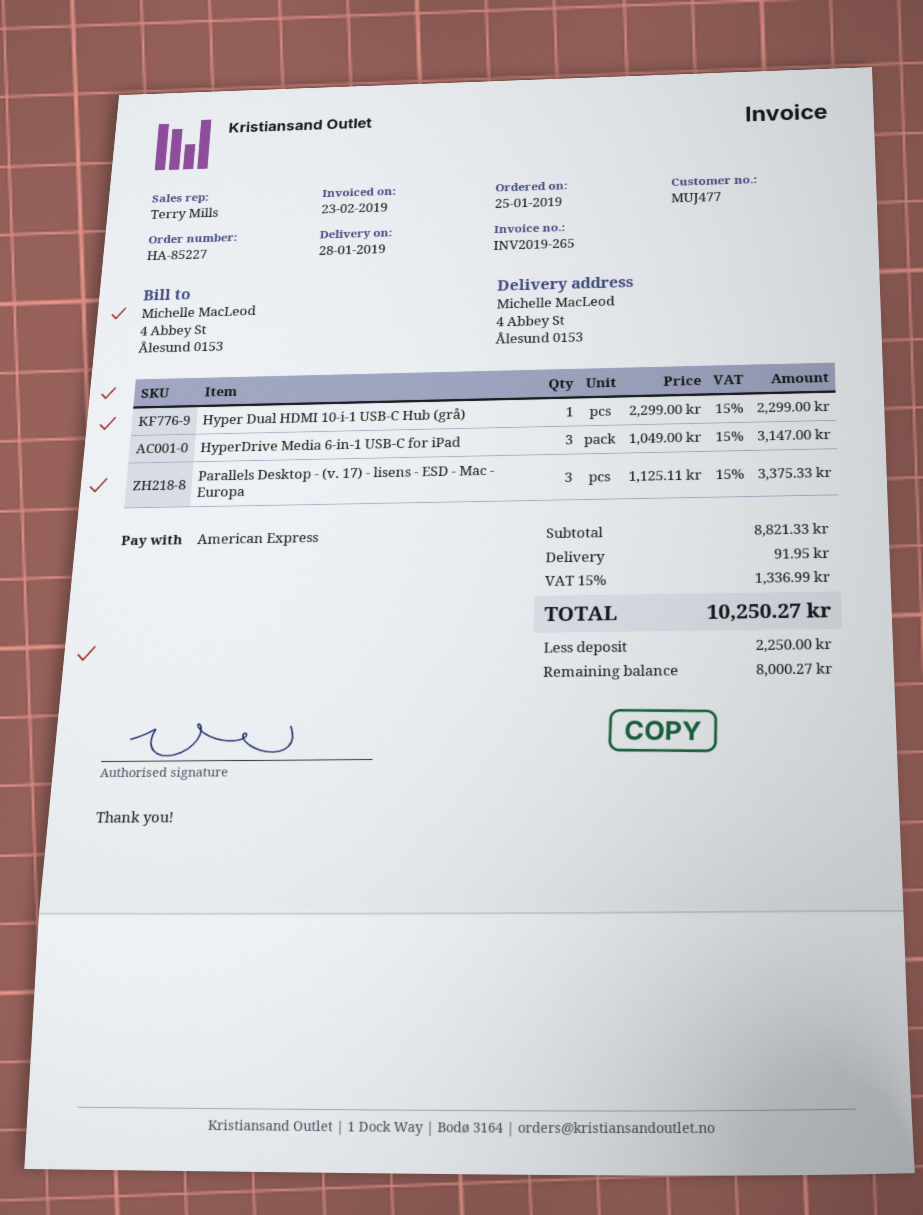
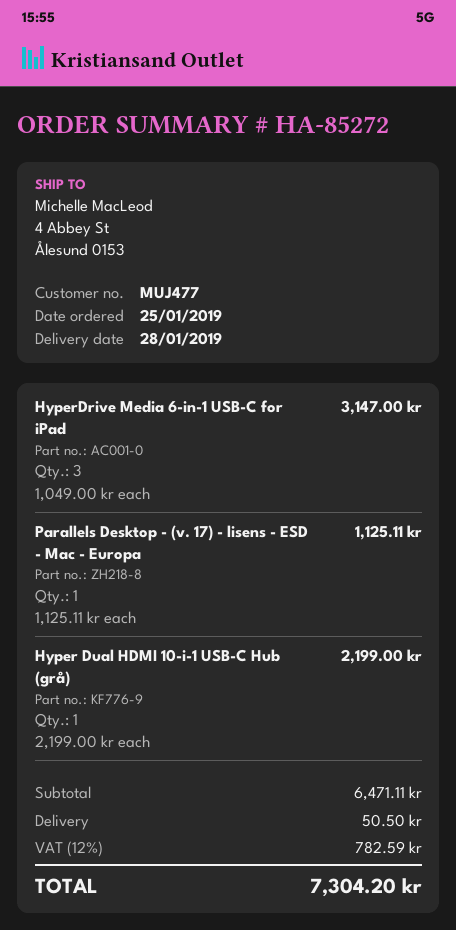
order number: HA-85227 -> HA-85272
Hyper Dual HDMI 10-i-1 USB-C Hub (grå): 1 x 2299.00 = 2299.00 -> 1 x 2199.00 = 2199.00
Parallels Desktop - (v. 17) - lisens - ESD - Mac - Europa: 3 x 1125.11 = 3375.33 -> 1 x 1125.11 = 1125.11
subtotal: 8821.33 -> 6471.11
shipping: 91.95 -> 50.50
tax: 15% = 1336.99 -> 12% = 782.59
total: 10250.27 -> 7304.20

